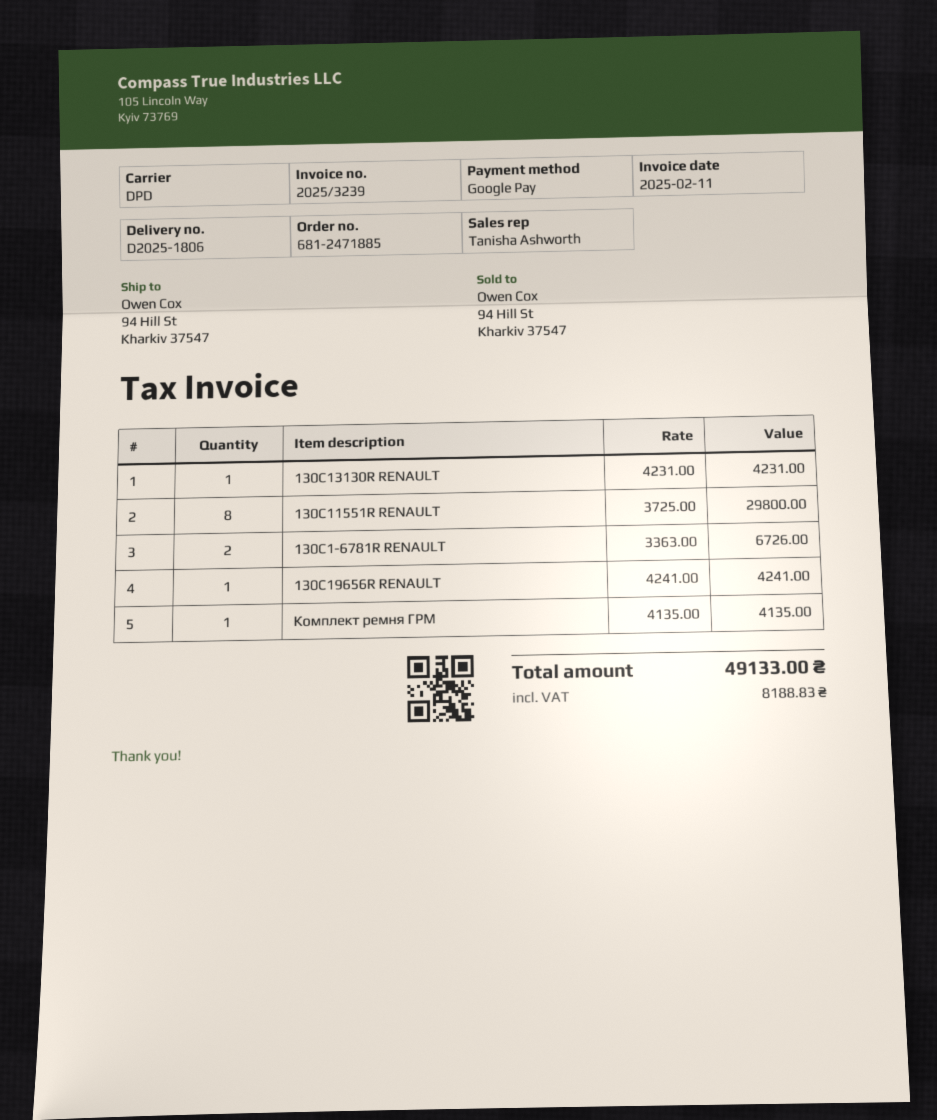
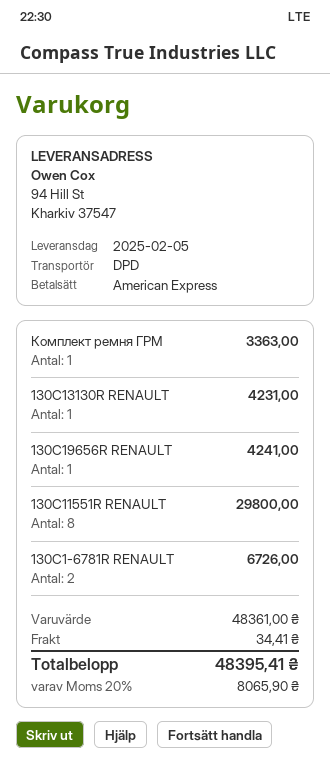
payment method: Google Pay -> American Express
Комплект ремня ГРМ: 1 for 4135.00 -> 1 for 3363.00
shipping: none -> 34.41
tax: 8188.83 -> 8065.90
total: 49133.00 -> 48395.41

